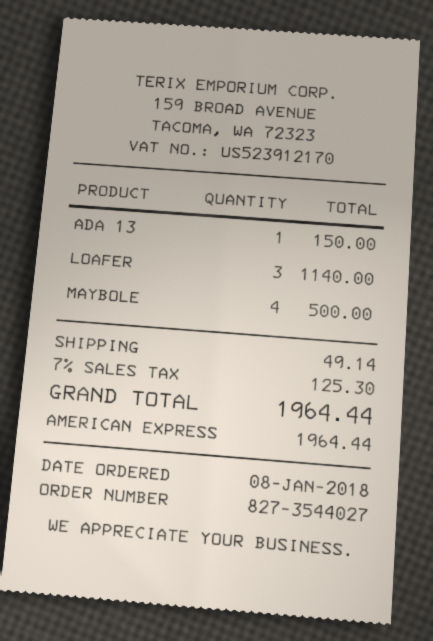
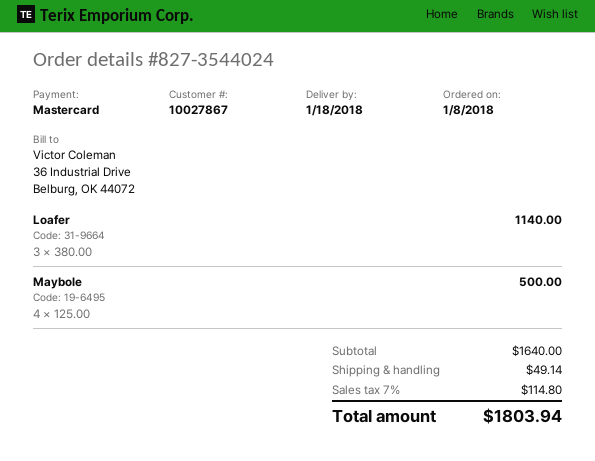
order number: 827-3544027 -> 827-3544024
payment method: American Express -> Mastercard
ADA 13: 1 for 150.00 -> none
tax: 7% = 125.30 -> 7% = 114.80
total: 1964.44 -> 1803.94

